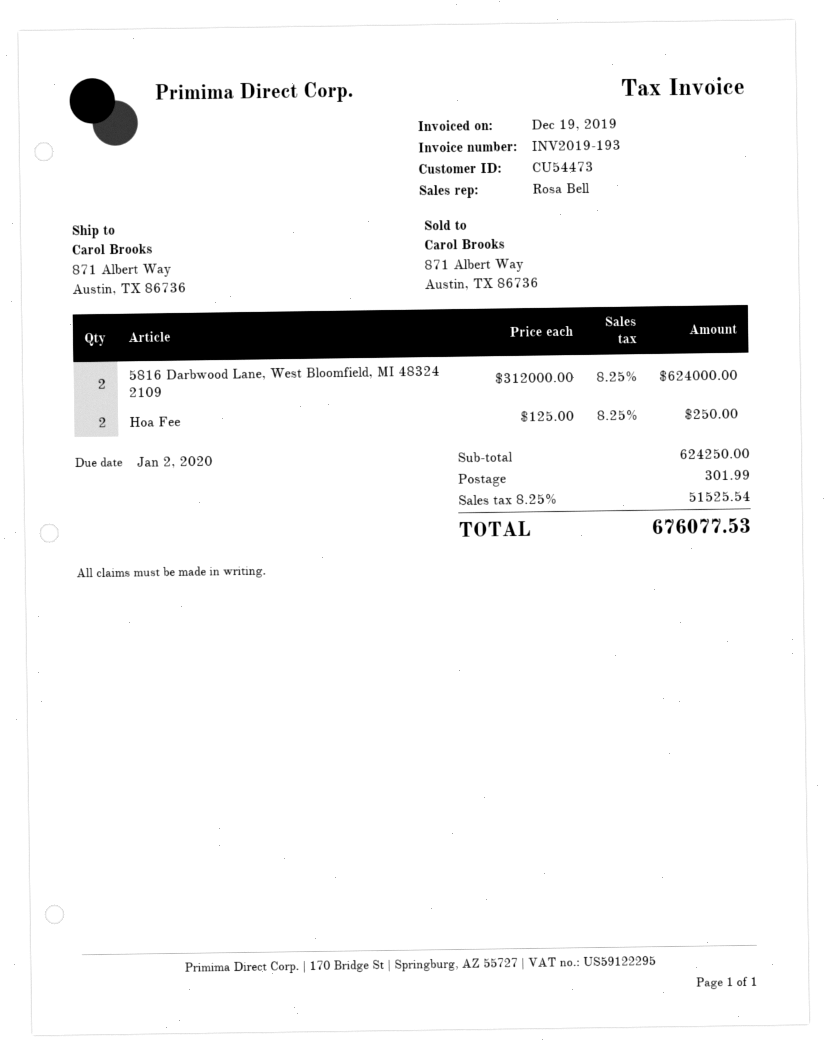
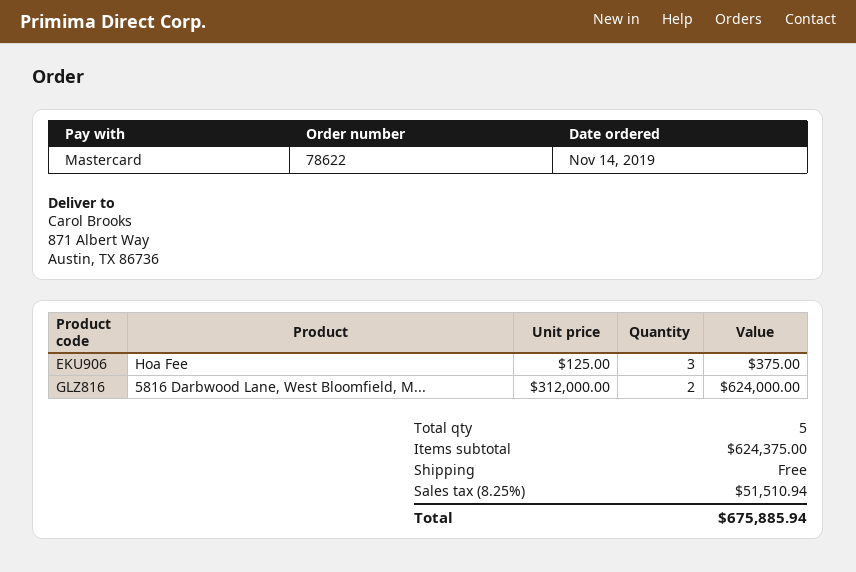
Hoa Fee: 2 x 125.00 = 250.00 -> 3 x 125.00 = 375.00
subtotal: 624250.00 -> 624375.00
shipping: 301.99 -> 0.00
tax: 8.25% = 51525.54 -> 8.25% = 51510.94
total: 676077.53 -> 675885.94

